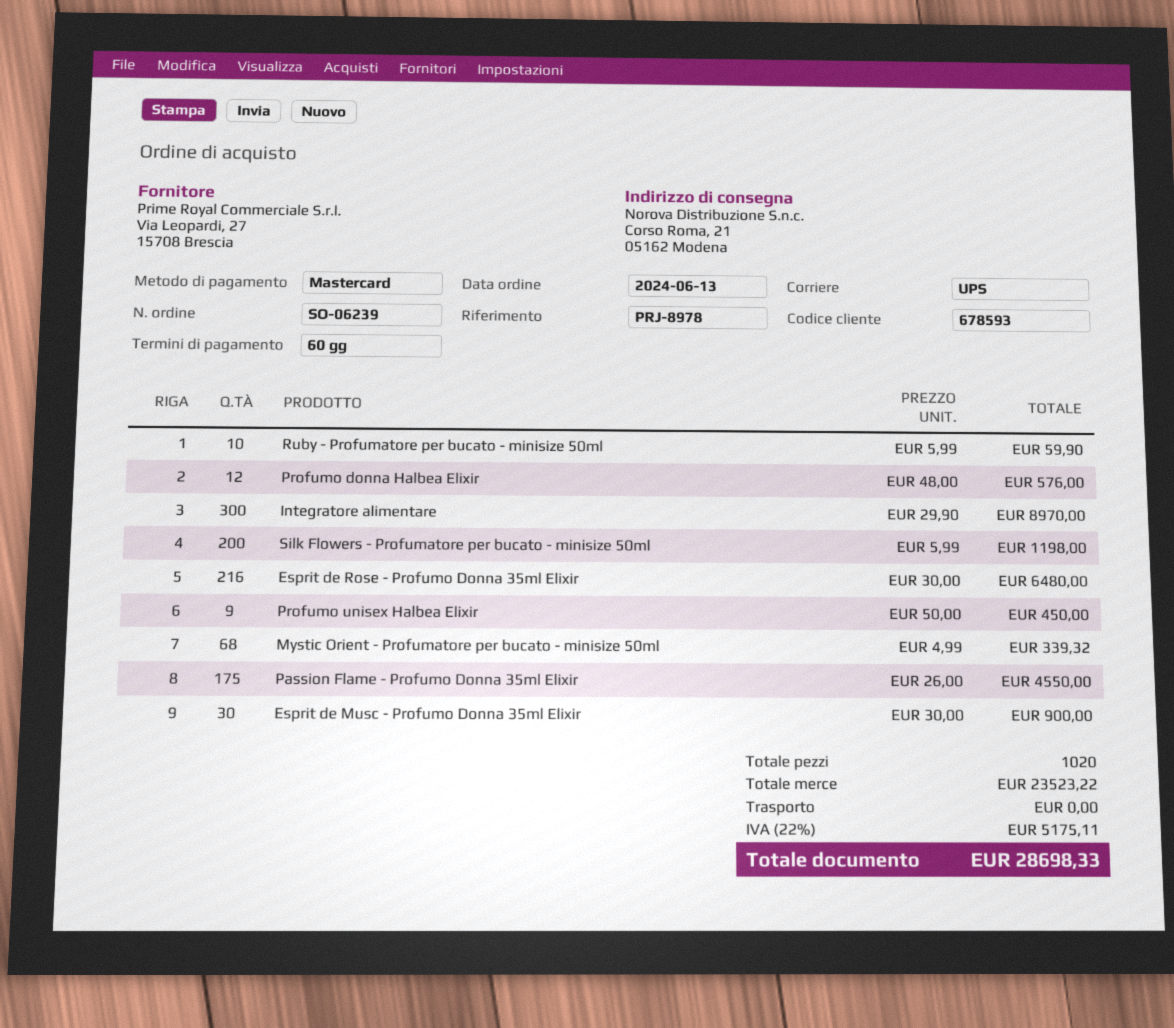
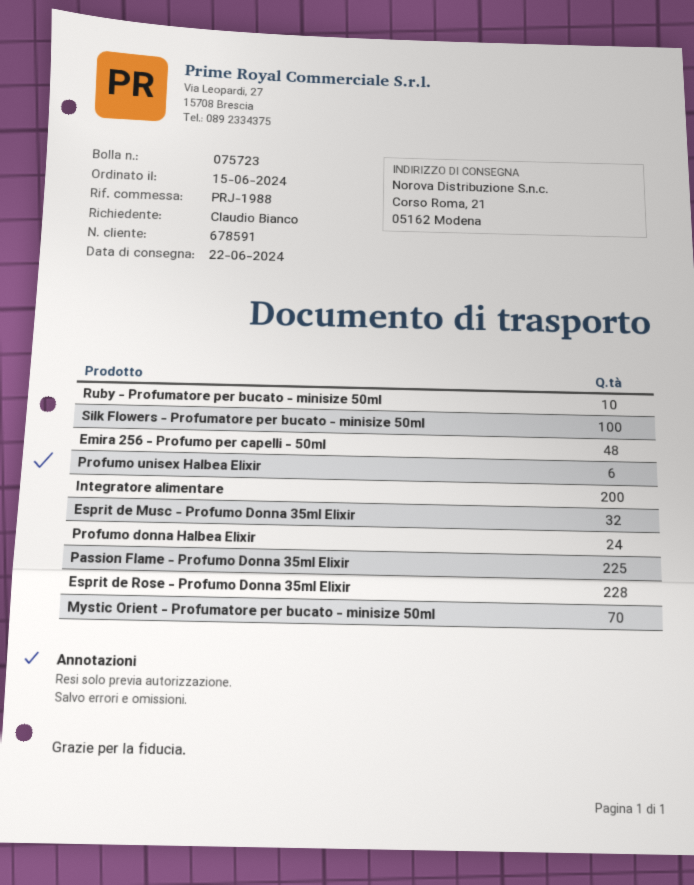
order date: 2024-06-13 -> 2024-06-15
customer number: 678593 -> 678591
reference: PRJ-8978 -> PRJ-1988
Profumo donna Halbea Elixir: 12 -> 24
Integratore alimentare: 300 -> 200
Silk Flowers - Profumatore per bucato - minisize 50ml: 200 -> 100
Esprit de Rose - Profumo Donna 35ml Elixir: 216 -> 228
Profumo unisex Halbea Elixir: 9 -> 6
Mystic Orient - Profumatore per bucato - minisize 50ml: 68 -> 70
Passion Flame - Profumo Donna 35ml Elixir: 175 -> 225
Esprit de Musc - Profumo Donna 35ml Elixir: 30 -> 32
Emira 256 - Profumo per capelli - 50ml: none -> 48

